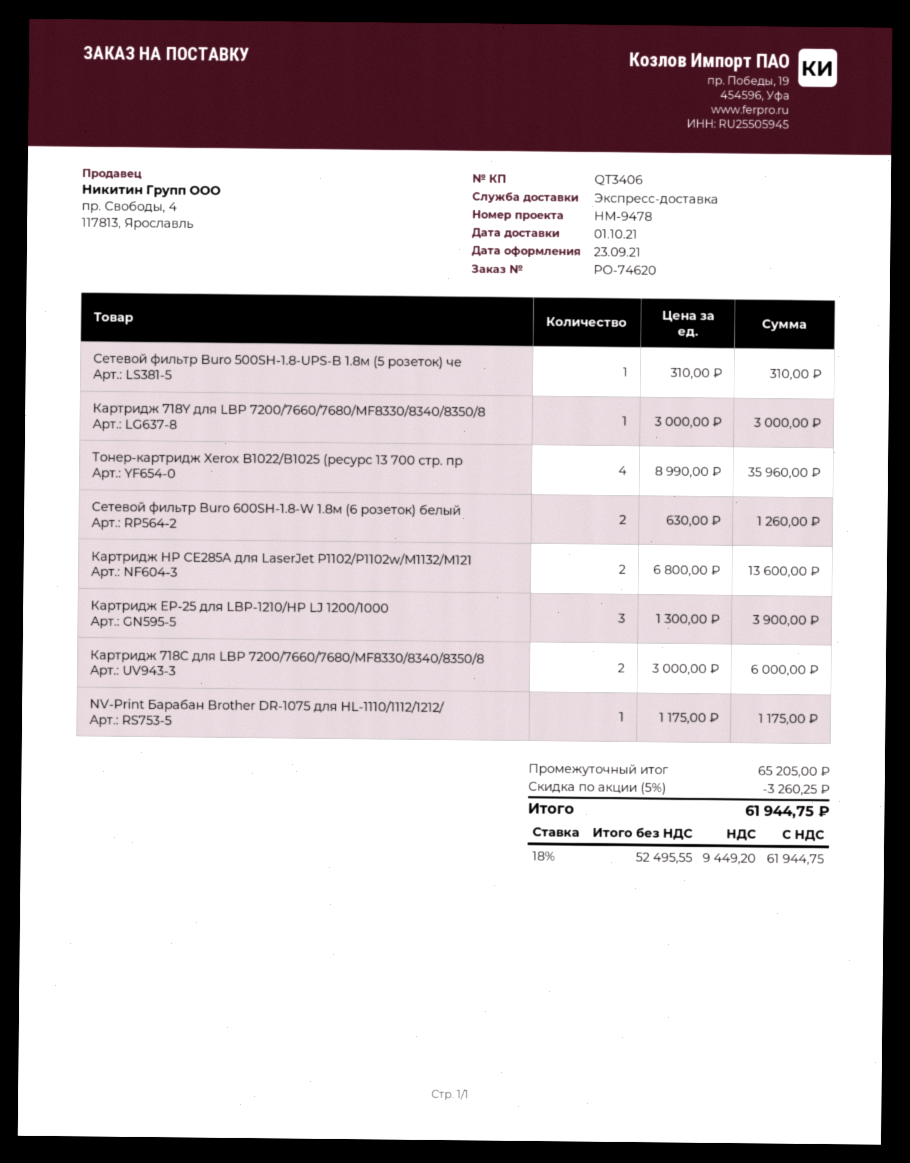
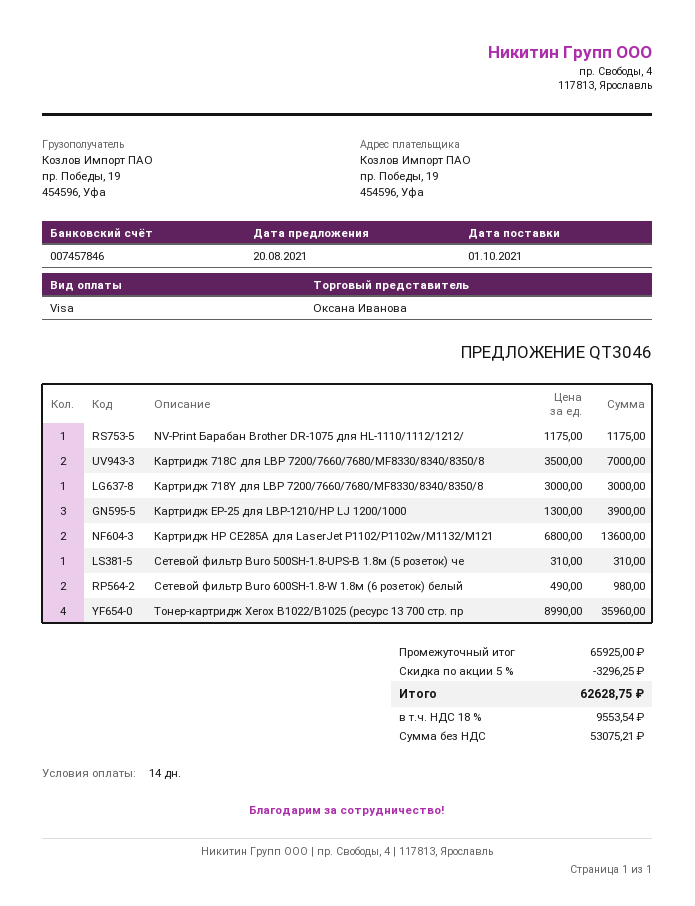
quote number: QT3406 -> QT3046
Сетевой фильтр Buro 600SH-1.8-W 1.8м (6 розеток) белый: 2 x 630.00 = 1260.00 -> 2 x 490.00 = 980.00
Картридж 718C для LBP 7200/7660/7680/MF8330/8340/8350/8: 2 x 3000.00 = 6000.00 -> 2 x 3500.00 = 7000.00
subtotal: 65205.00 -> 65925.00
discount: 5% = 3260.25 -> 5% = 3296.25
net: 52495.55 -> 53075.21
tax: 18% = 9449.20 -> 18% = 9553.54
total: 61944.75 -> 62628.75

